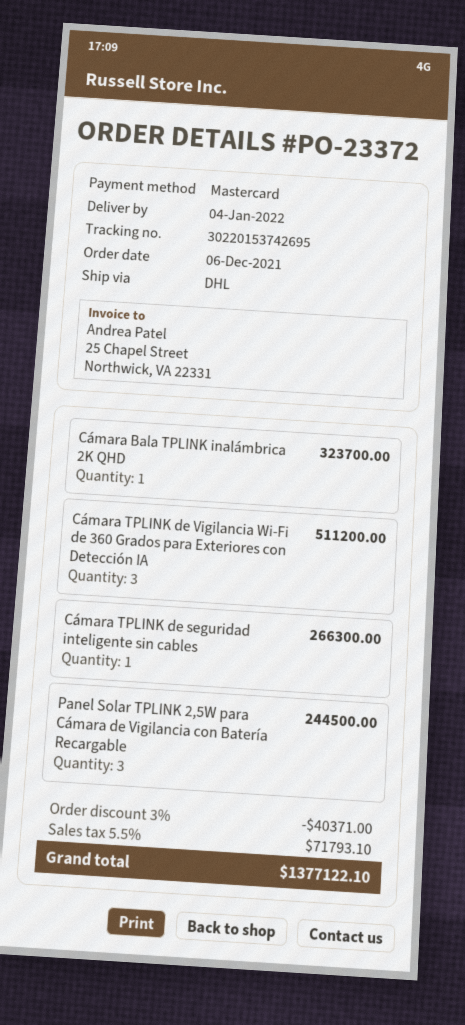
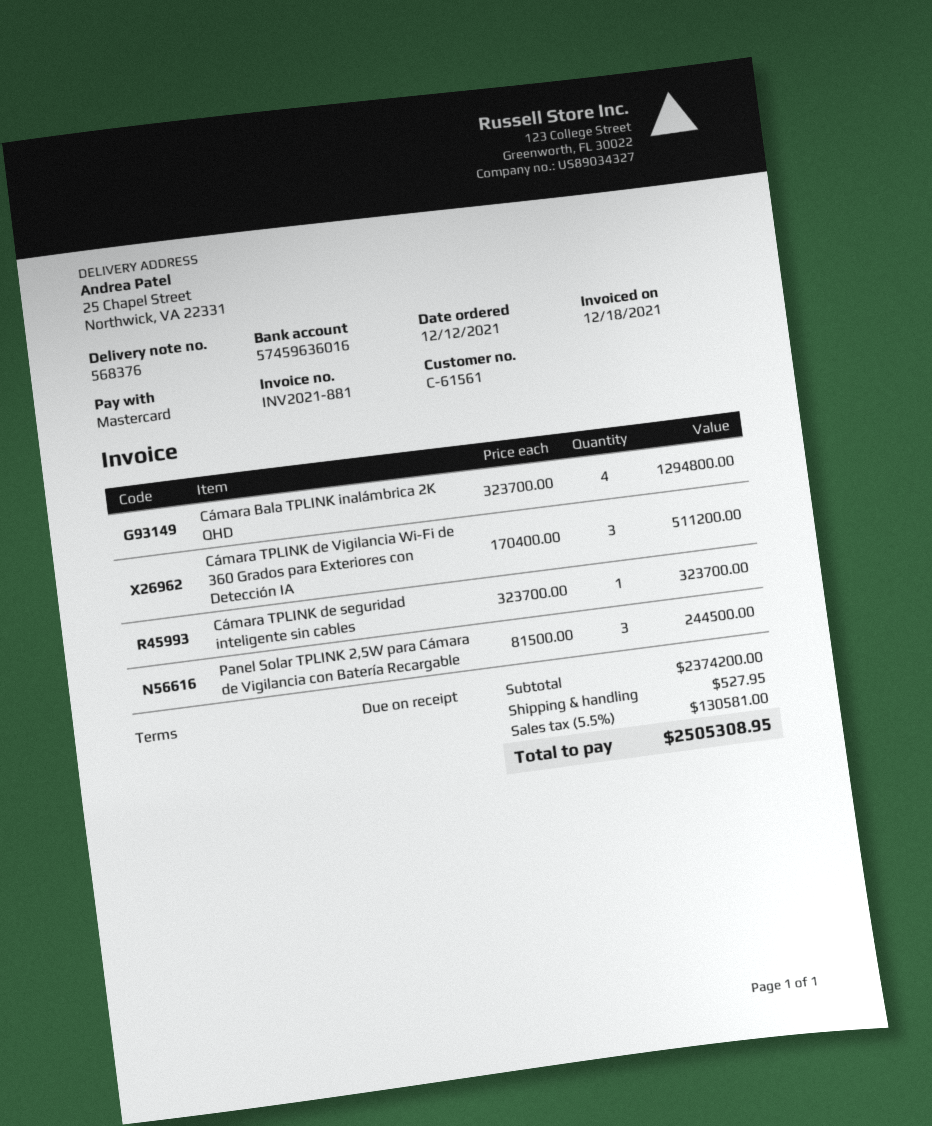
order date: 2021-12-06 -> 2021-12-12
Cámara Bala TPLINK inalámbrica 2K QHD: 1 for 323700.00 -> 4 for 1294800.00
Cámara TPLINK de seguridad inteligente sin cables: 1 for 266300.00 -> 1 for 323700.00
discount: 3% = 40371.00 -> none
shipping: none -> 527.95
tax: 5.5% = 71793.10 -> 5.5% = 130581.00
total: 1377122.10 -> 2505308.95

